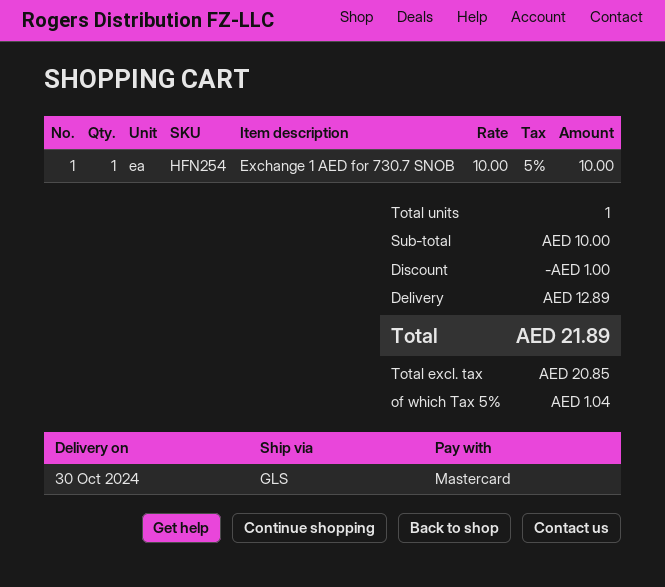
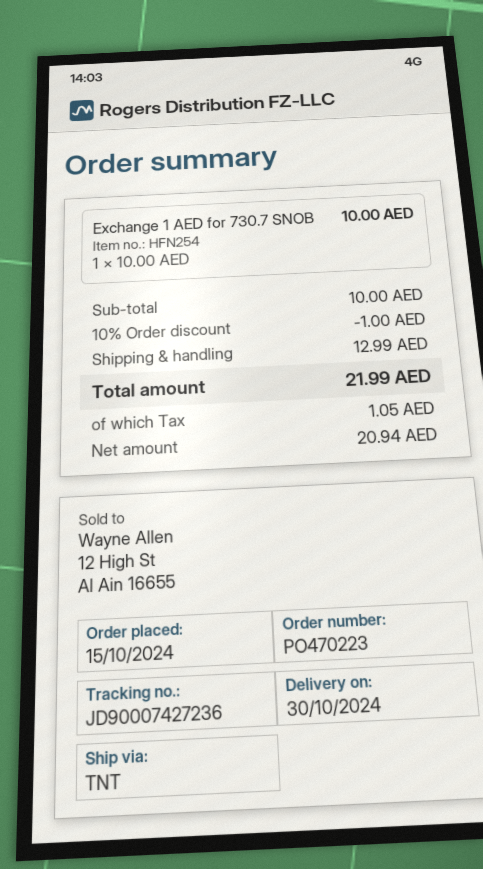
shipping method: GLS -> TNT
shipping: 12.89 -> 12.99
net: 20.85 -> 20.94
tax: 1.04 -> 1.05
total: 21.89 -> 21.99

